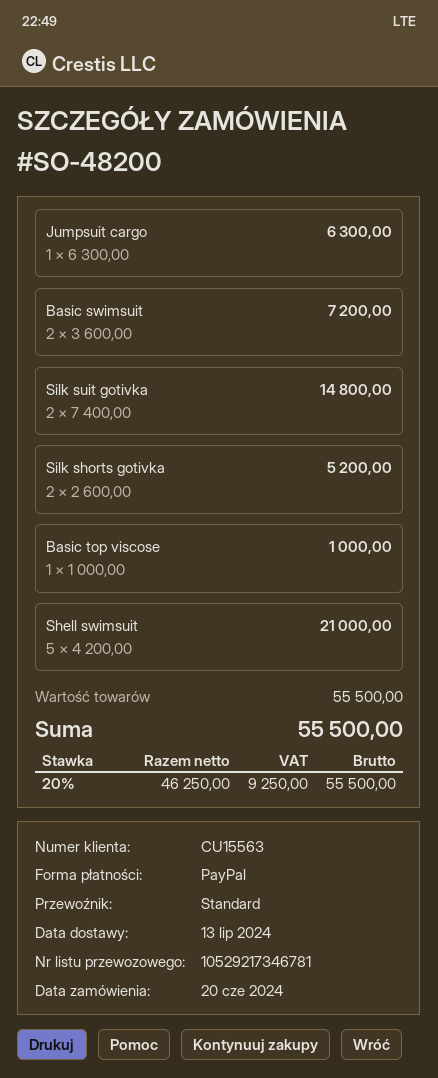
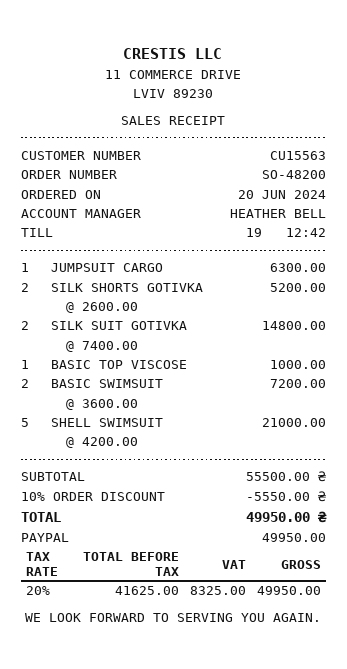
discount: none -> 10% = 5550.00
net: 46250.00 -> 41625.00
tax: 20% = 9250.00 -> 20% = 8325.00
total: 55500.00 -> 49950.00

